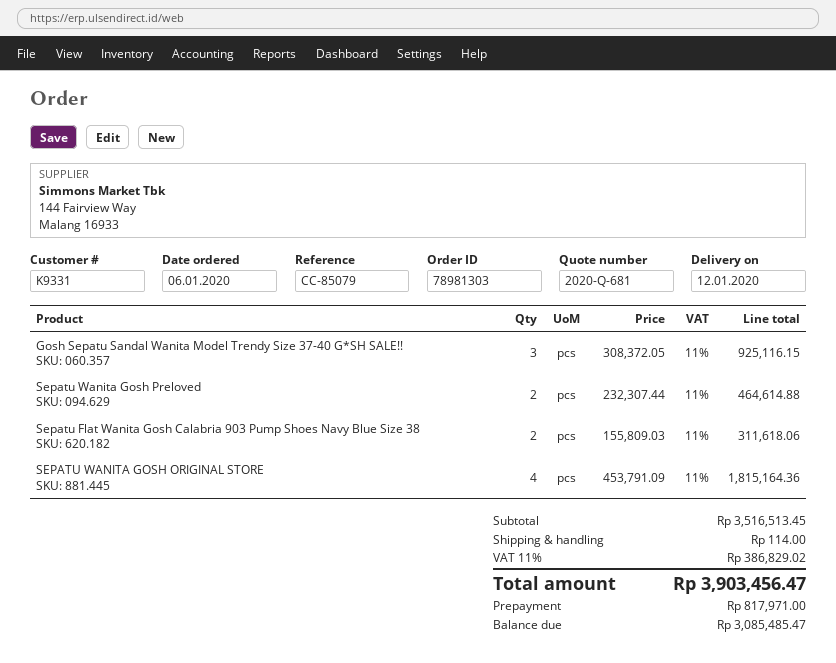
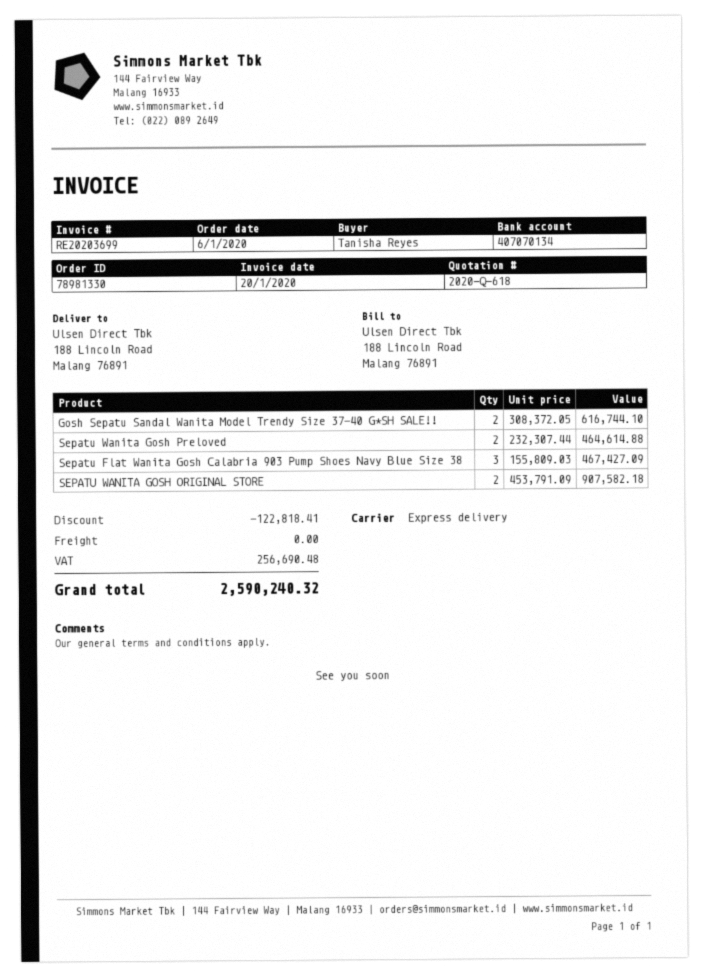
quote number: 2020-Q-681 -> 2020-Q-618
order number: 78981303 -> 78981330
Gosh Sepatu Sandal Wanita Model Trendy Size 37-40 G*SH SALE!!: 3 x 308372.05 = 925116.15 -> 2 x 308372.05 = 616744.10
Sepatu Flat Wanita Gosh Calabria 903 Pump Shoes Navy Blue Size 38: 2 x 155809.03 = 311618.06 -> 3 x 155809.03 = 467427.09
SEPATU WANITA GOSH ORIGINAL STORE: 4 x 453791.09 = 1815164.36 -> 2 x 453791.09 = 907582.18
discount: none -> 122818.41
shipping: 114.00 -> 0.00
tax: 386829.02 -> 256690.48
total: 3903456.47 -> 2590240.32

